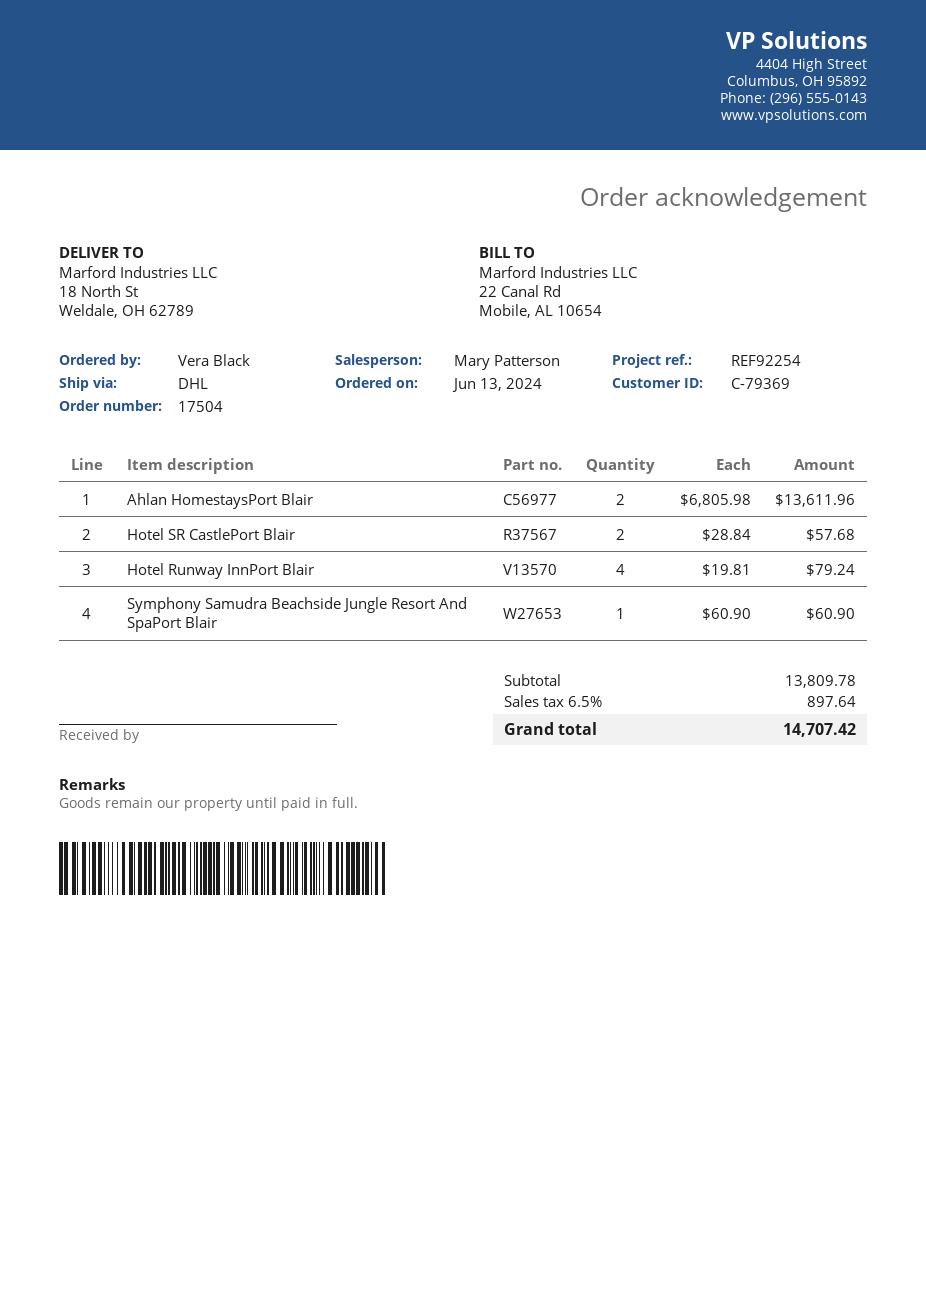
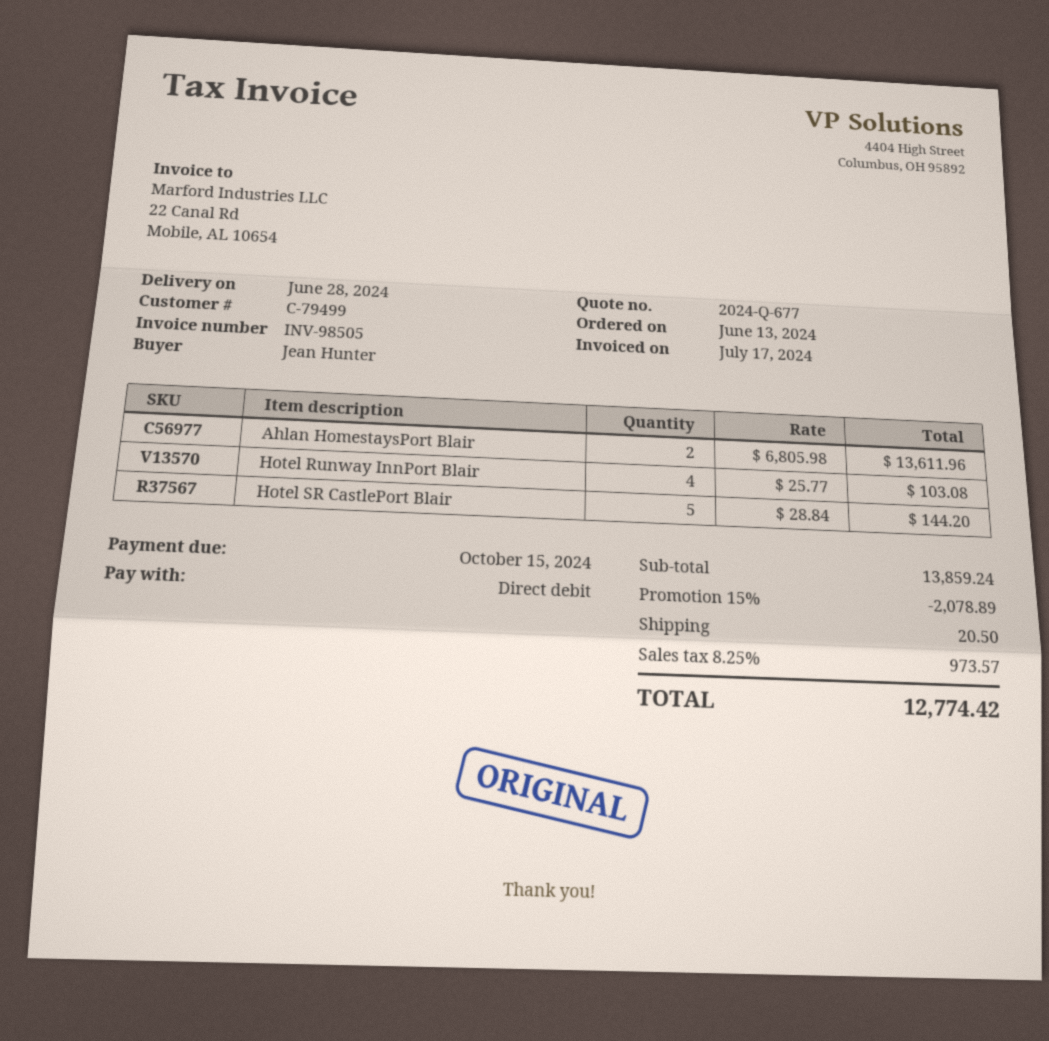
customer number: C-79369 -> C-79499
ordered by: Vera Black -> Jean Hunter
Hotel SR CastlePort Blair: 2 x 28.84 = 57.68 -> 5 x 28.84 = 144.20
Hotel Runway InnPort Blair: 4 x 19.81 = 79.24 -> 4 x 25.77 = 103.08
Symphony Samudra Beachside Jungle Resort And SpaPort Blair: 1 x 60.90 = 60.90 -> none
subtotal: 13809.78 -> 13859.24
discount: none -> 15% = 2078.89
shipping: none -> 20.50
tax: 6.5% = 897.64 -> 8.25% = 973.57
total: 14707.42 -> 12774.42

